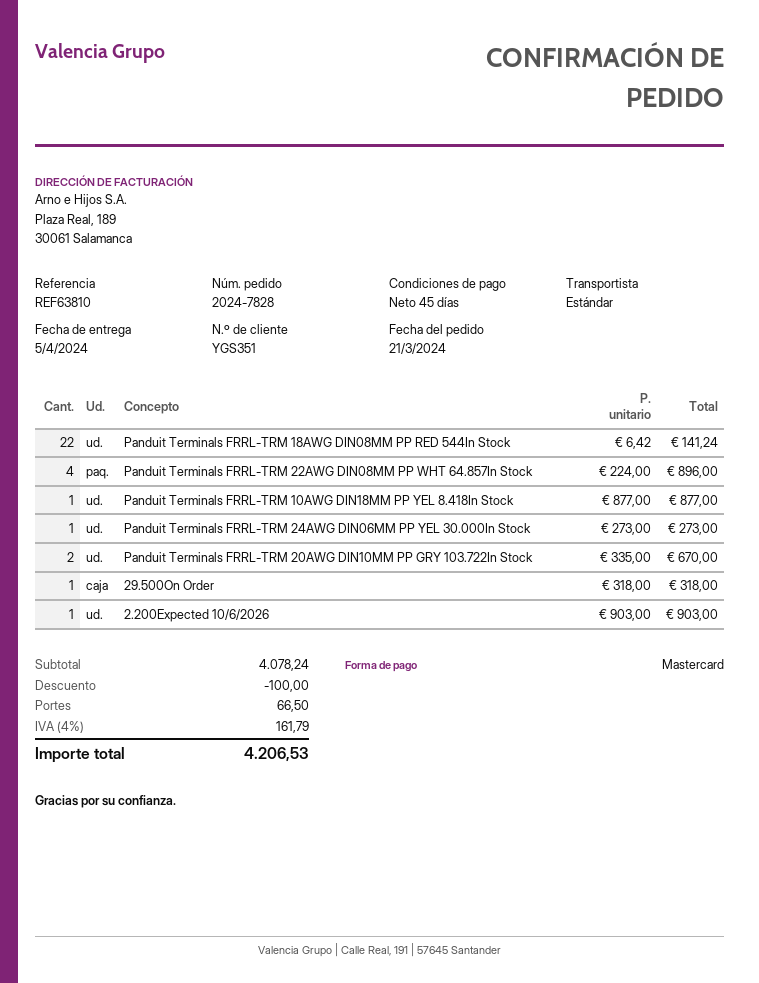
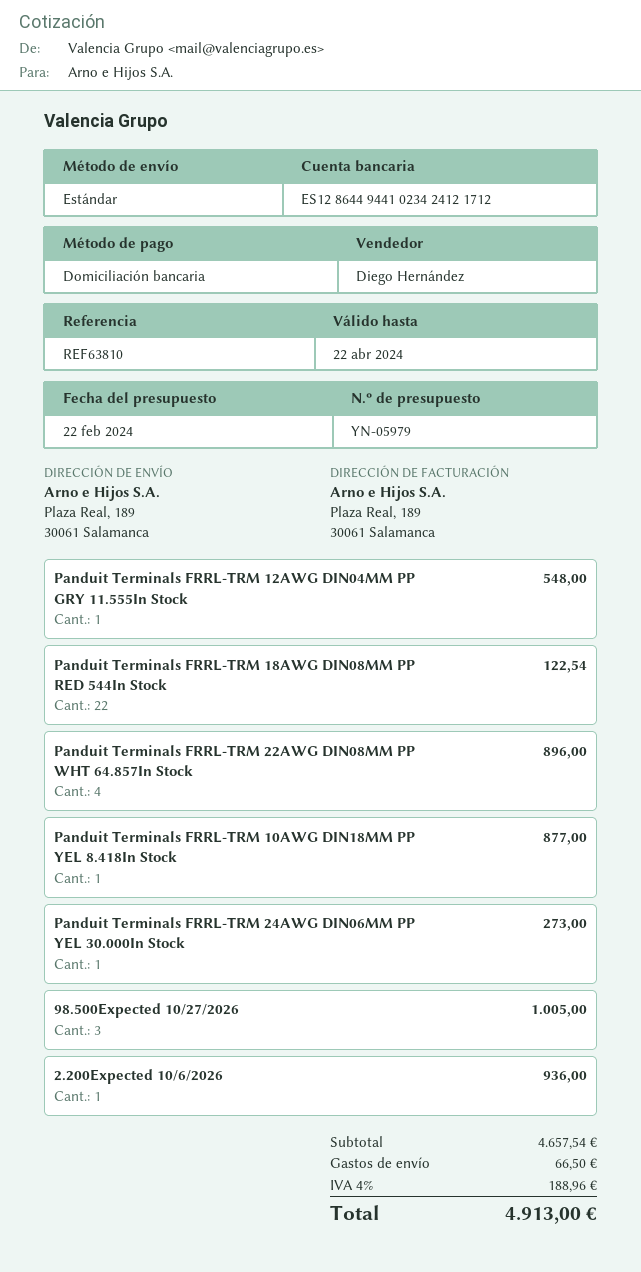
payment method: Mastercard -> direct debit
Panduit Terminals FRRL-TRM 18AWG DIN08MM PP RED 544In Stock: 22 for 141.24 -> 22 for 122.54
Panduit Terminals FRRL-TRM 20AWG DIN10MM PP GRY 103.722In Stock: 2 for 670.00 -> none
29.500On Order: 1 for 318.00 -> none
2.200Expected 10/6/2026: 1 for 903.00 -> 1 for 936.00
Panduit Terminals FRRL-TRM 12AWG DIN04MM PP GRY 11.555In Stock: none -> 1 for 548.00
98.500Expected 10/27/2026: none -> 3 for 1005.00
subtotal: 4078.24 -> 4657.54
discount: 100.00 -> none
tax: 4% = 161.79 -> 4% = 188.96
total: 4206.53 -> 4913.00

